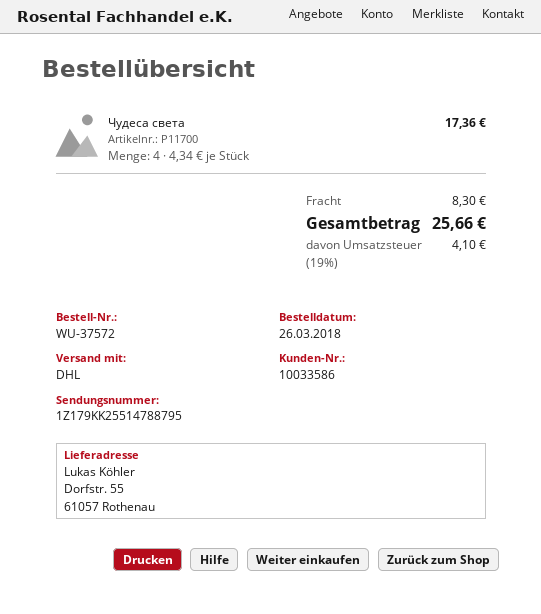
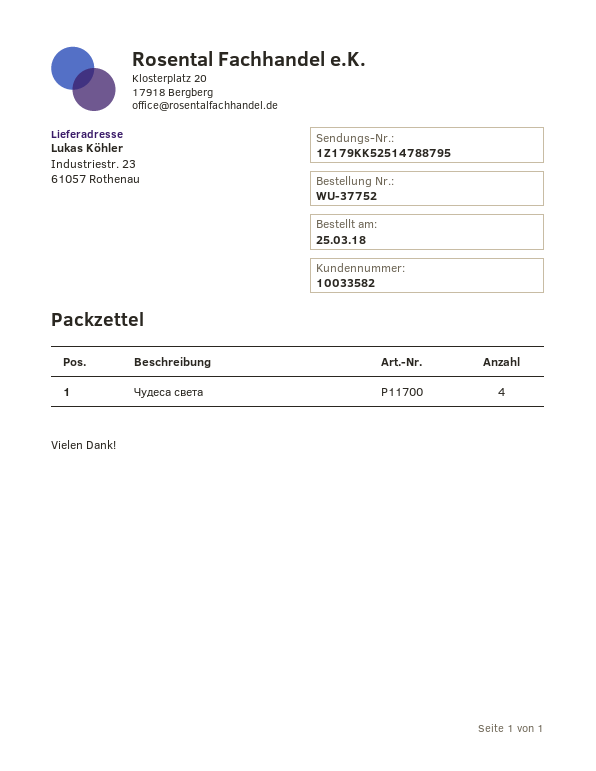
order number: WU-37572 -> WU-37752
order date: 2018-03-26 -> 2018-03-25
customer number: 10033586 -> 10033582
tracking number: 1Z179KK25514788795 -> 1Z179KK52514788795
ship to: Dorfstr. 55, 61057 Rothenau -> Industriestr. 23, 61057 Rothenau

